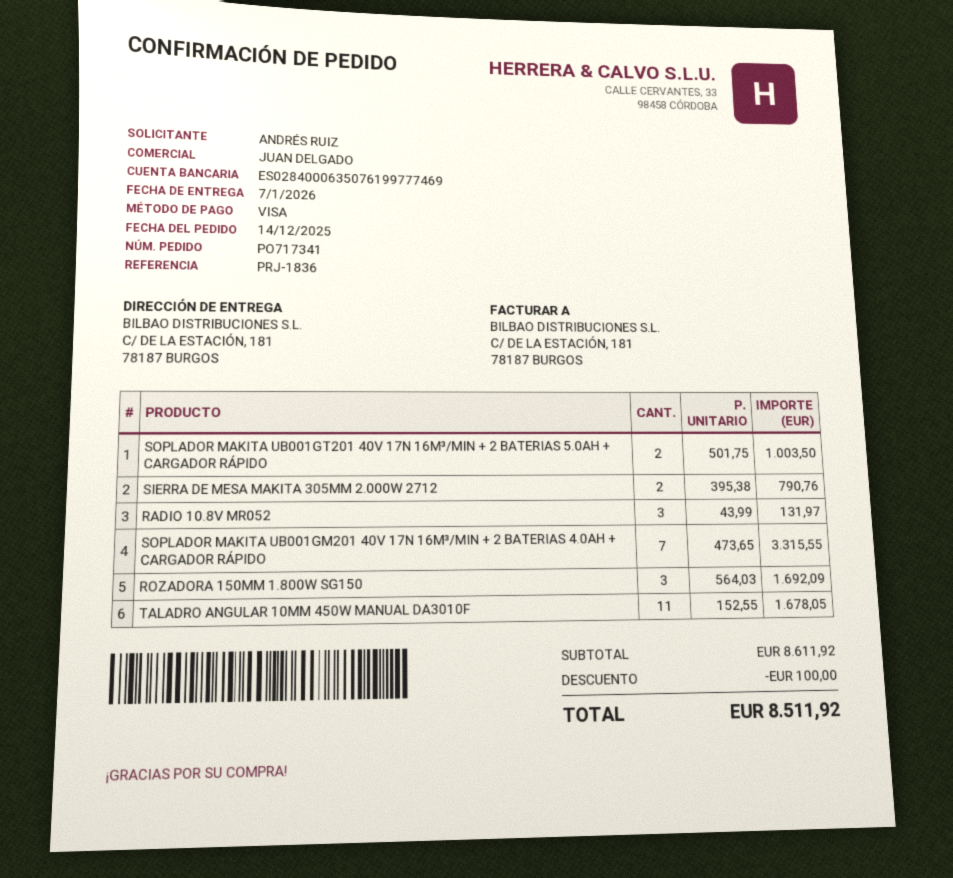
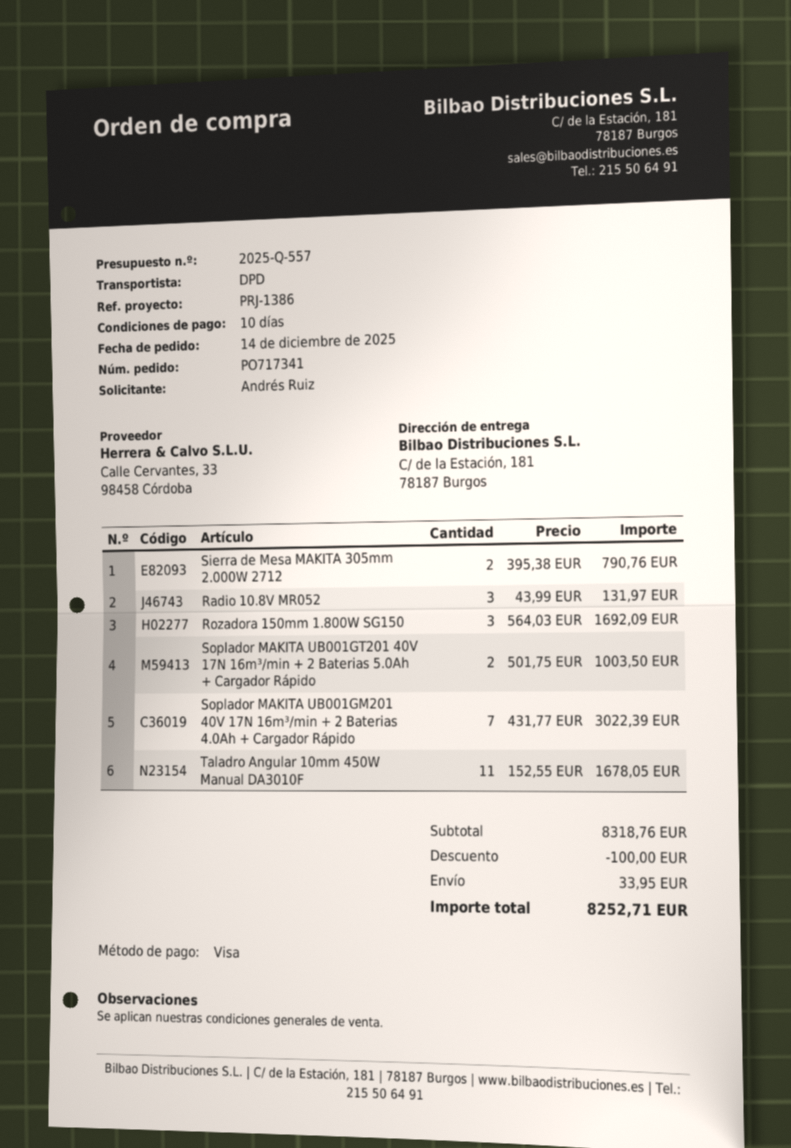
reference: PRJ-1836 -> PRJ-1386
SOPLADOR MAKITA UB001GM201 40V 17N 16M³/MIN + 2 BATERIAS 4.0AH + CARGADOR RÁPIDO: 7 x 473.65 = 3315.55 -> 7 x 431.77 = 3022.39
subtotal: 8611.92 -> 8318.76
shipping: none -> 33.95
total: 8511.92 -> 8252.71

